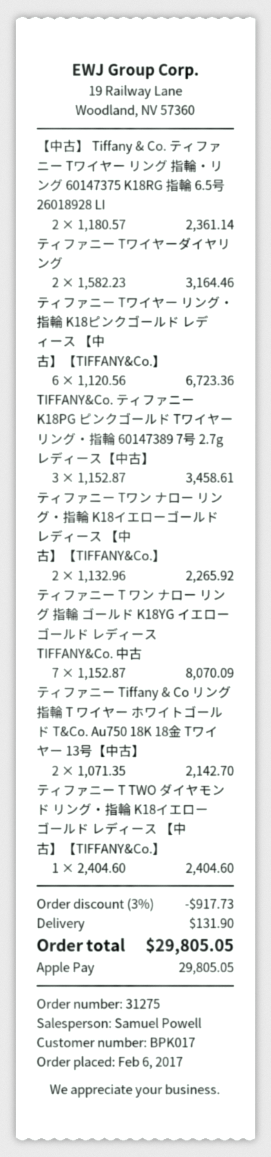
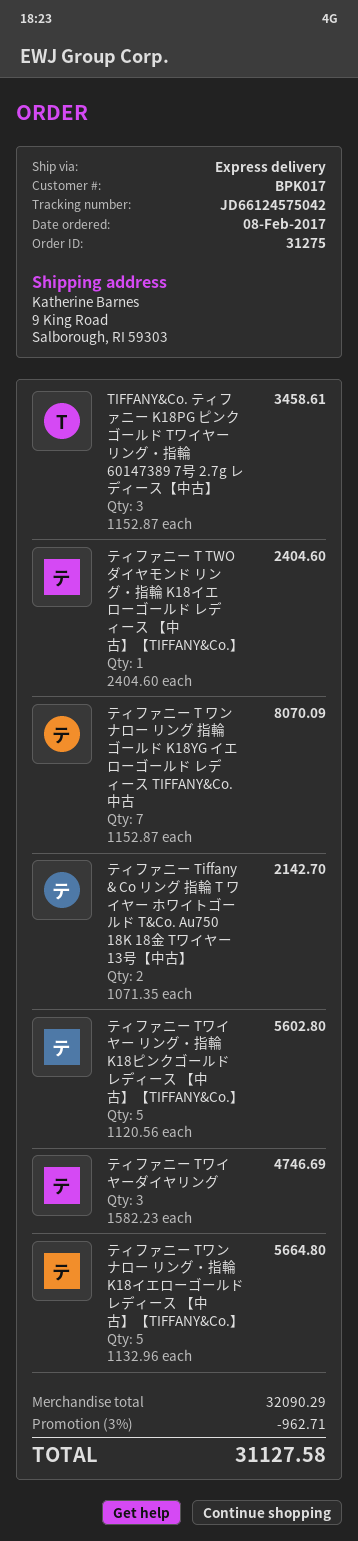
order date: 2017-02-06 -> 2017-02-08
【中古】 Tiffany & Co. ティファニー Tワイヤー リング 指輪・リング 60147375 K18RG 指輪 6.5号 26018928 LI: 2 x 1180.57 = 2361.14 -> none
ティファニー Tワイヤーダイヤリング: 2 x 1582.23 = 3164.46 -> 3 x 1582.23 = 4746.69
ティファニー Tワイヤー リング・指輪 K18ピンクゴールド レディース 【中古】【TIFFANY&Co.】: 6 x 1120.56 = 6723.36 -> 5 x 1120.56 = 5602.80
ティファニー Tワン ナロー リング・指輪 K18イエローゴールド レディース 【中古】【TIFFANY&Co.】: 2 x 1132.96 = 2265.92 -> 5 x 1132.96 = 5664.80
discount: 3% = 917.73 -> 3% = 962.71
shipping: 131.90 -> none
total: 29805.05 -> 31127.58

